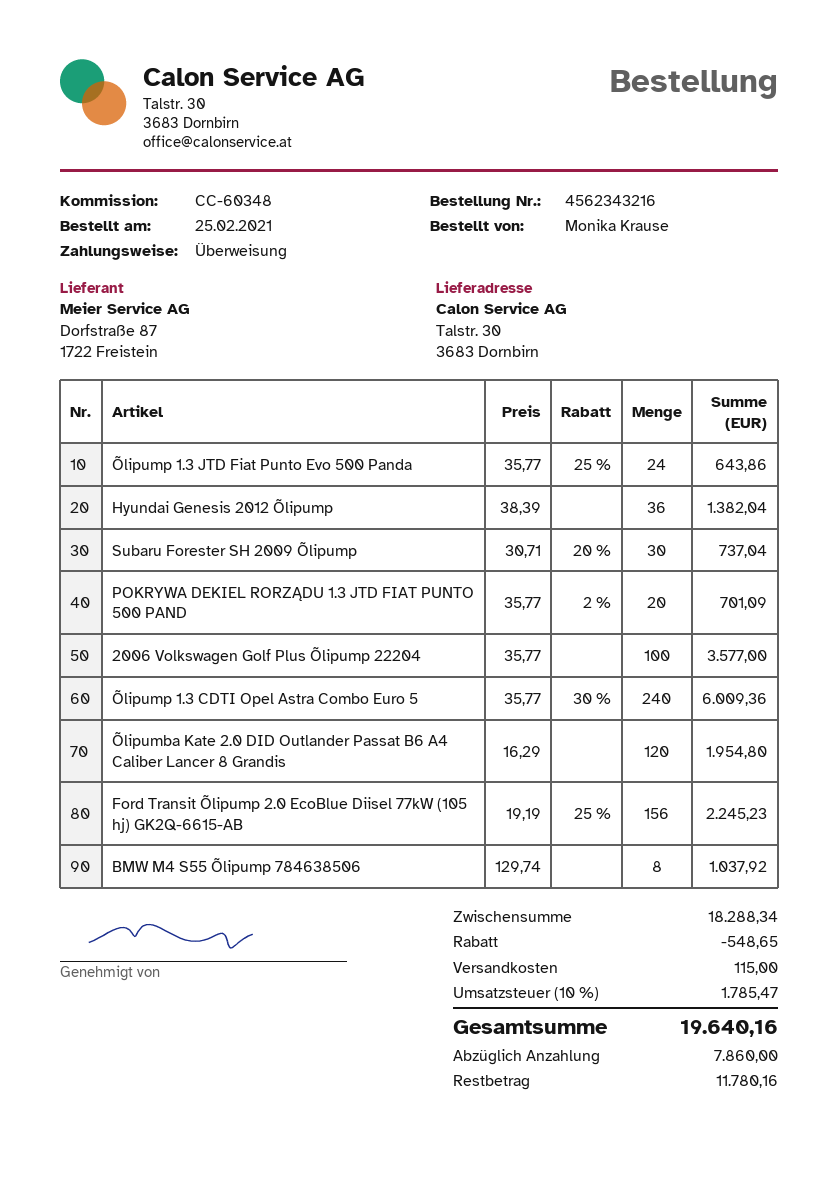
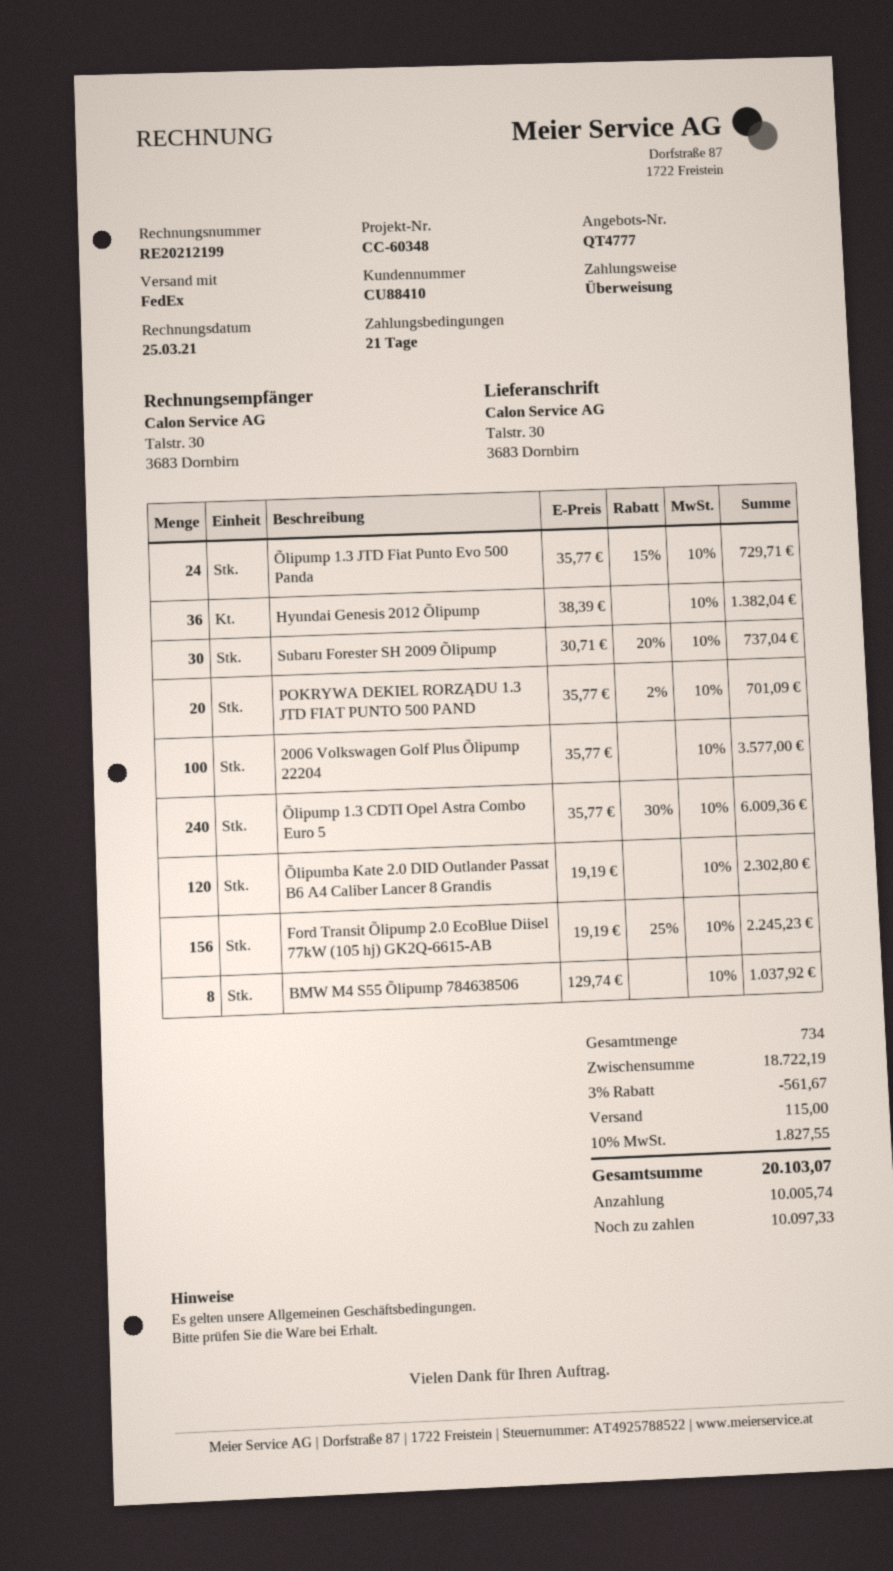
Õlipump 1.3 JTD Fiat Punto Evo 500 Panda: 24 x 35.77 - 25% = 643.86 -> 24 x 35.77 - 15% = 729.71
Õlipumba Kate 2.0 DID Outlander Passat B6 A4 Caliber Lancer 8 Grandis: 120 x 16.29 = 1954.80 -> 120 x 19.19 = 2302.80
subtotal: 18288.34 -> 18722.19
discount: 548.65 -> 561.67
tax: 10% = 1785.47 -> 10% = 1827.55
total: 19640.16 -> 20103.07
deposit: 7860.00 -> 10005.74
balance: 11780.16 -> 10097.33

